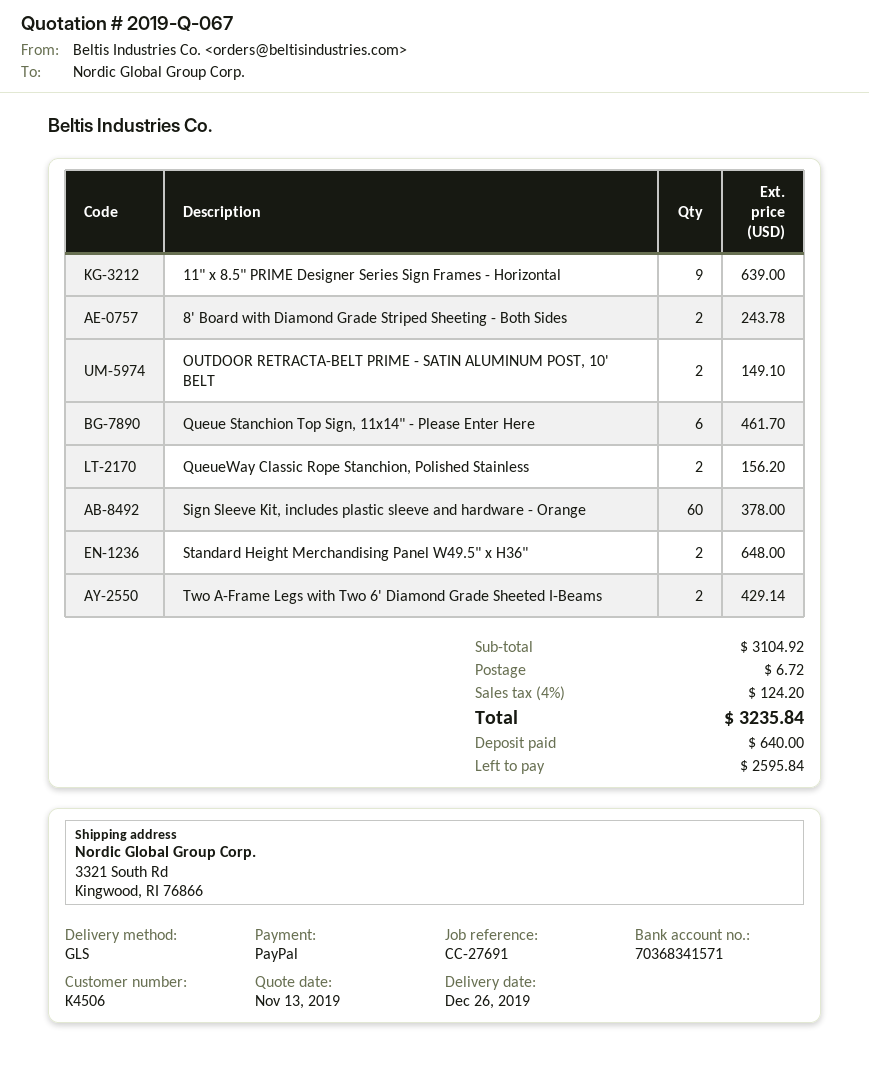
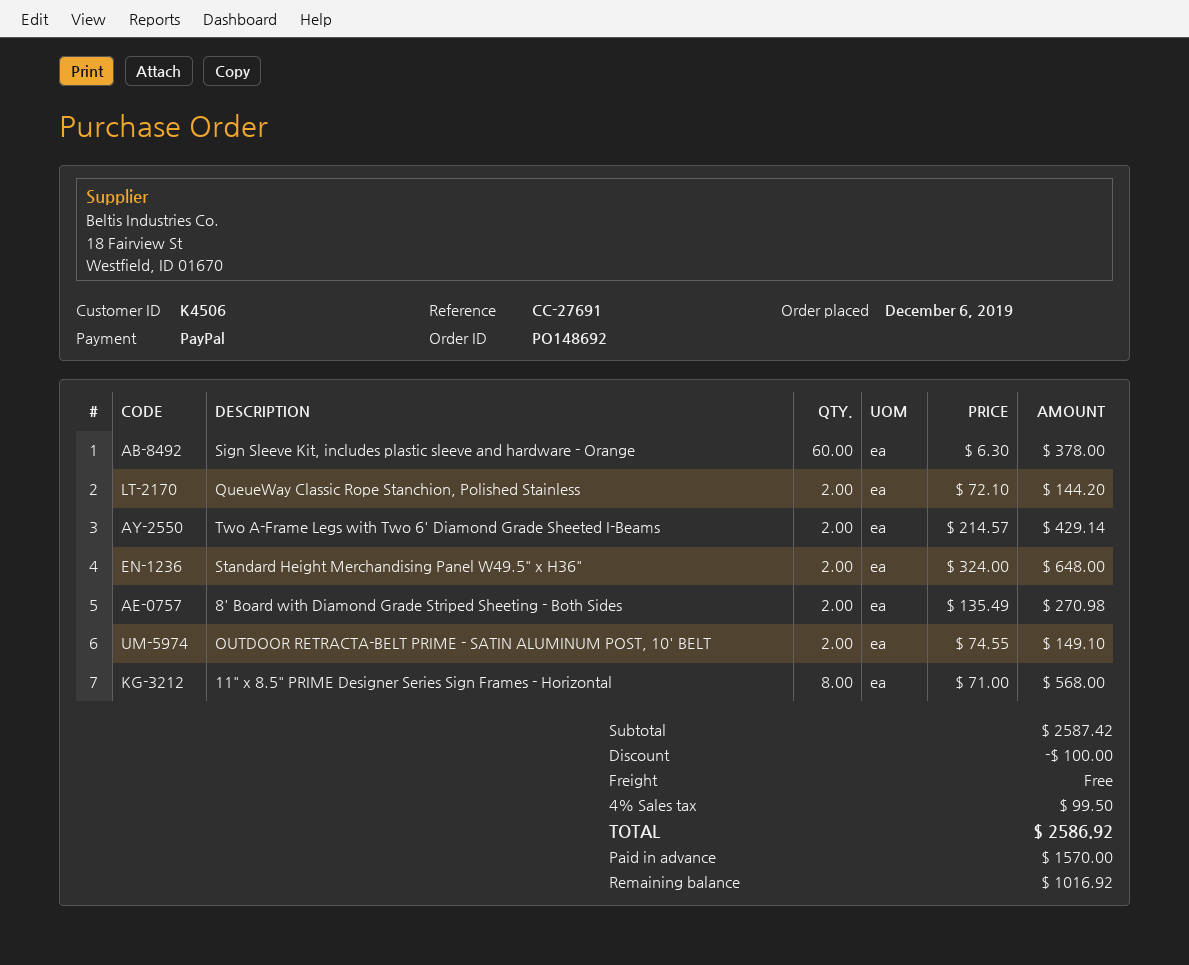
11" x 8.5" PRIME Designer Series Sign Frames - Horizontal: 9 for 639.00 -> 8 for 568.00
8' Board with Diamond Grade Striped Sheeting - Both Sides: 2 for 243.78 -> 2 for 270.98
Queue Stanchion Top Sign, 11x14" - Please Enter Here: 6 for 461.70 -> none
QueueWay Classic Rope Stanchion, Polished Stainless: 2 for 156.20 -> 2 for 144.20
subtotal: 3104.92 -> 2587.42
discount: none -> 100.00
shipping: 6.72 -> 0.00
tax: 4% = 124.20 -> 4% = 99.50
total: 3235.84 -> 2586.92
deposit: 640.00 -> 1570.00
balance: 2595.84 -> 1016.92

